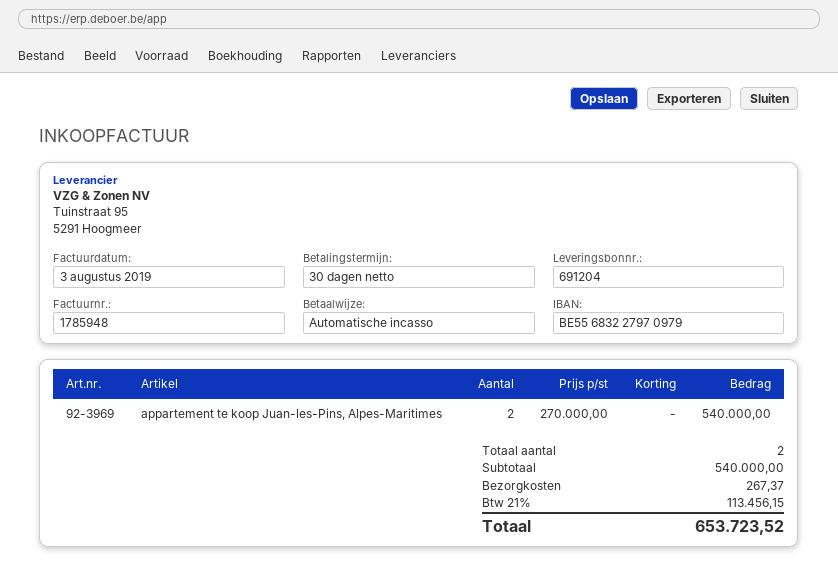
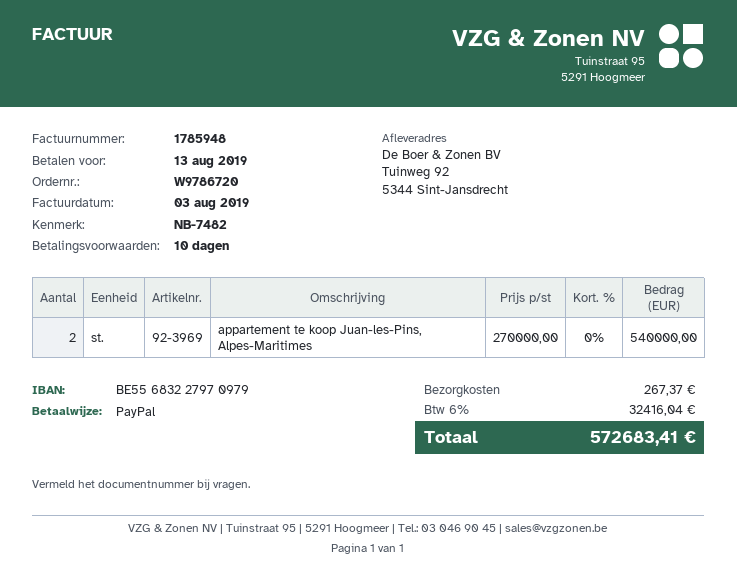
payment terms: 30 days -> 10 days
payment method: direct debit -> PayPal
tax: 21% = 113456.15 -> 6% = 32416.04
total: 653723.52 -> 572683.41

